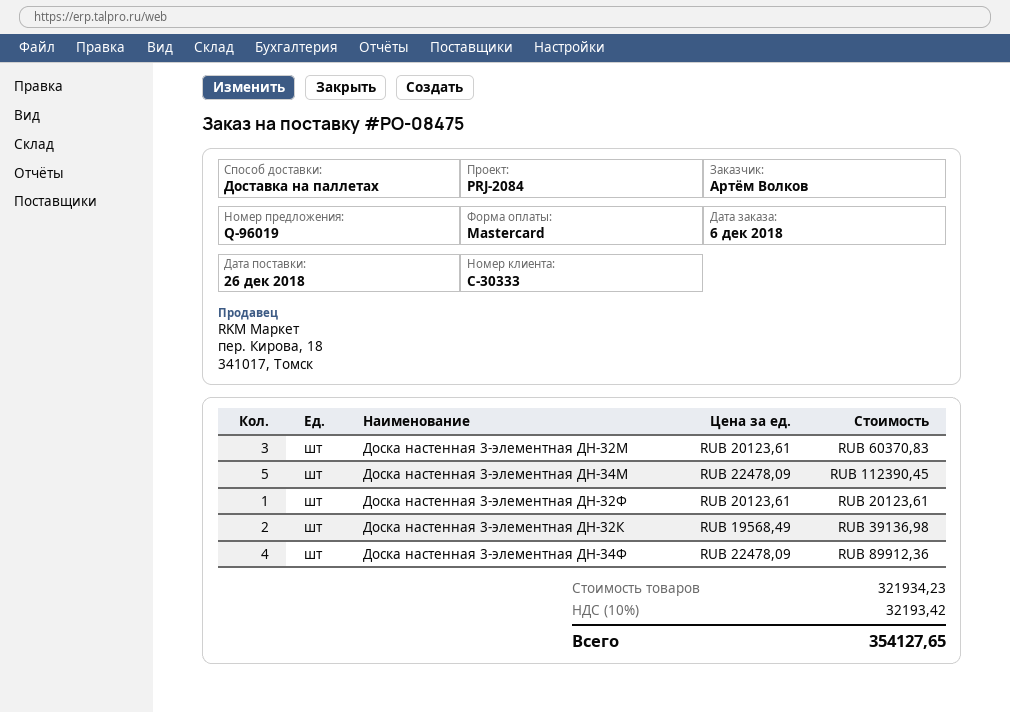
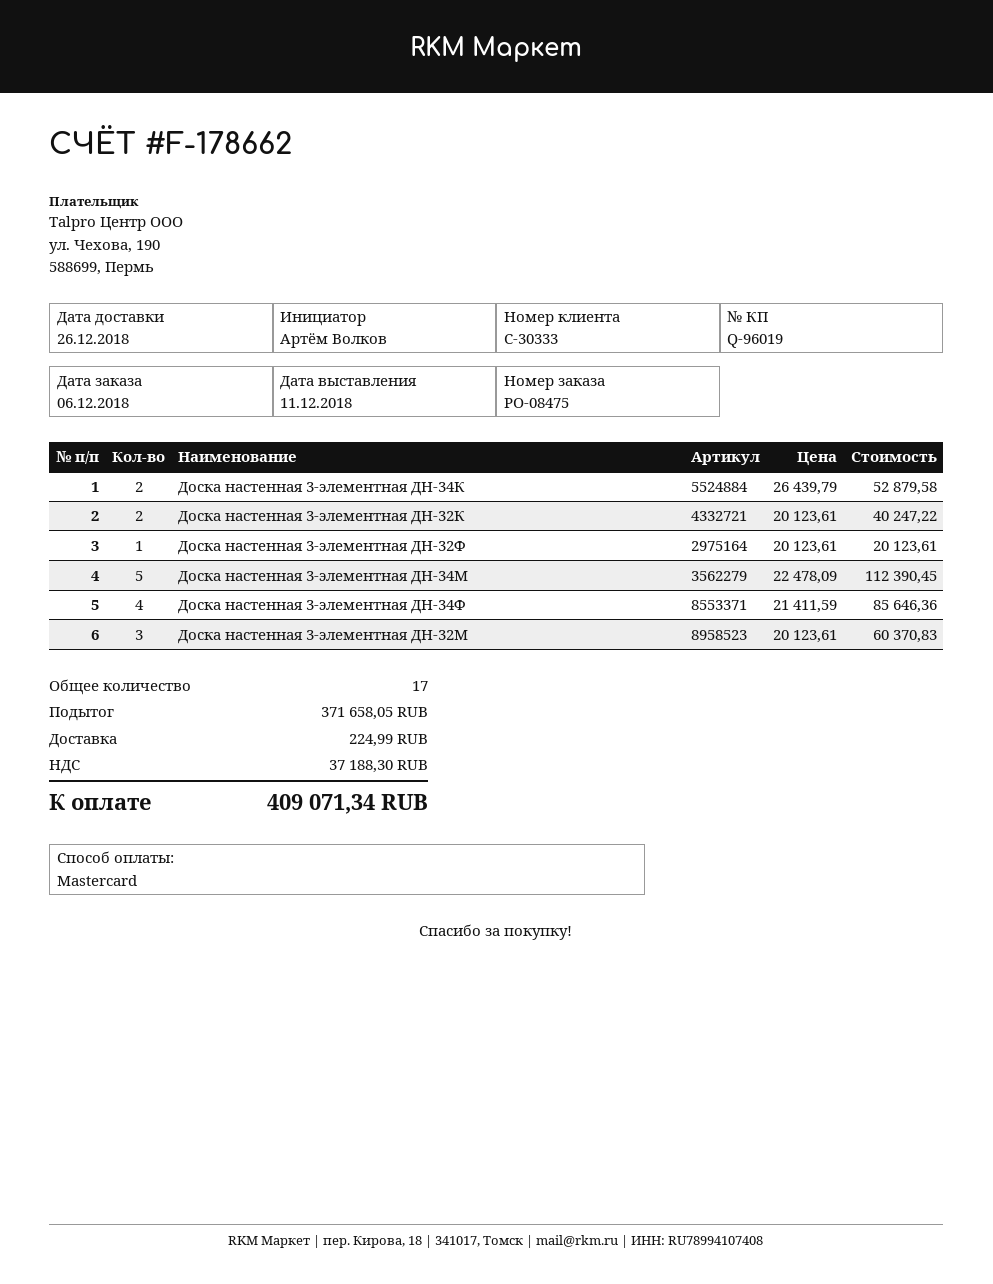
Доска настенная 3-элементная ДН-32К: 2 x 19568.49 = 39136.98 -> 2 x 20123.61 = 40247.22
Доска настенная 3-элементная ДН-34Ф: 4 x 22478.09 = 89912.36 -> 4 x 21411.59 = 85646.36
Доска настенная 3-элементная ДН-34К: none -> 2 x 26439.79 = 52879.58
subtotal: 321934.23 -> 371658.05
shipping: none -> 224.99
tax: 32193.42 -> 37188.30
total: 354127.65 -> 409071.34

